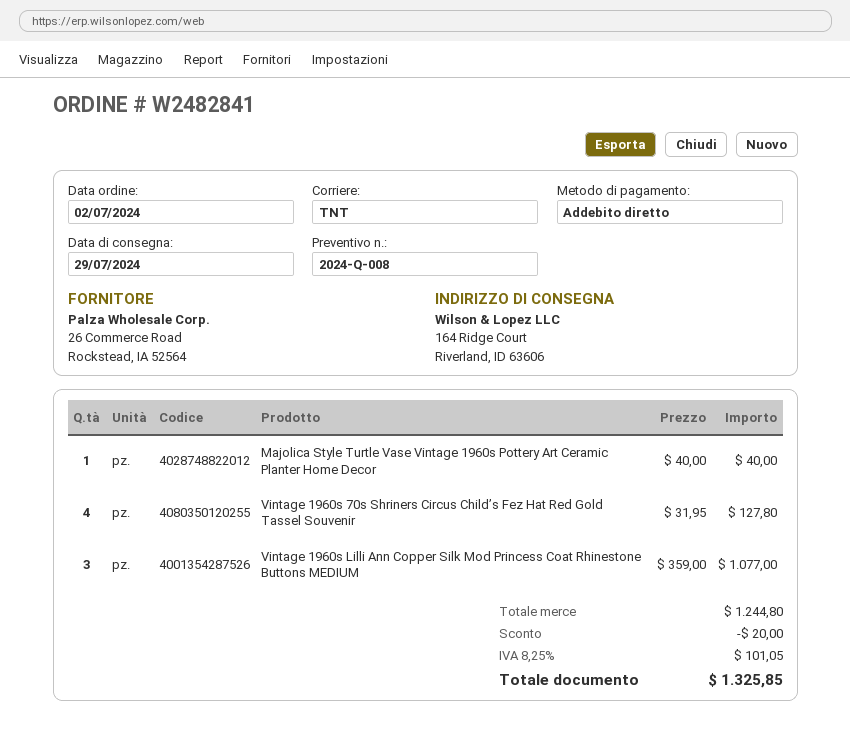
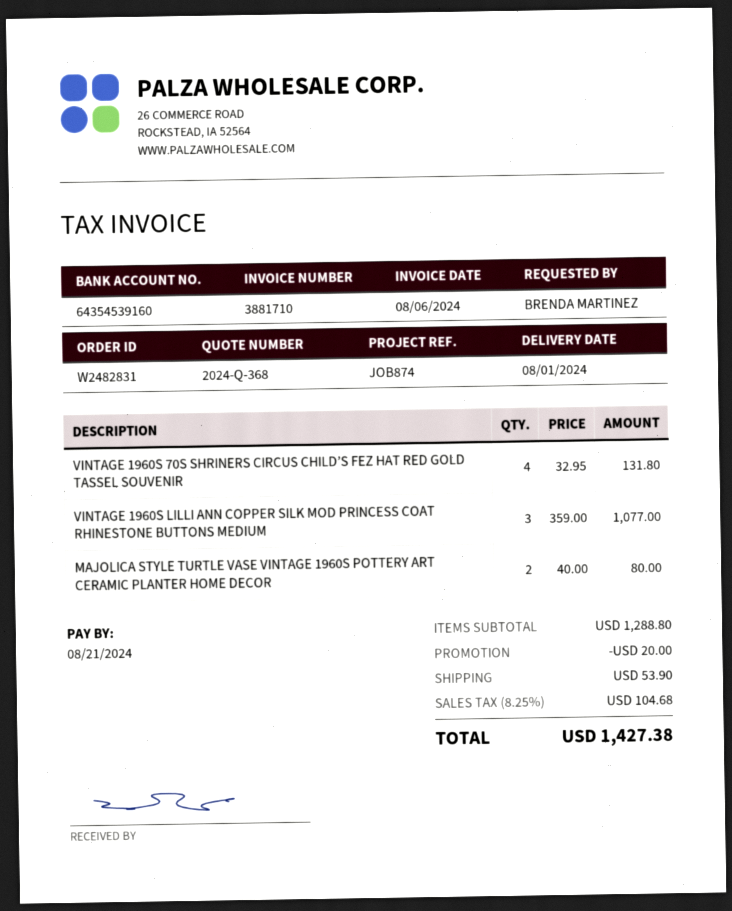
quote number: 2024-Q-008 -> 2024-Q-368
order number: W2482841 -> W2482831
delivery date: 2024-07-29 -> 2024-08-01
Majolica Style Turtle Vase Vintage 1960s Pottery Art Ceramic Planter Home Decor: 1 x 40.00 = 40.00 -> 2 x 40.00 = 80.00
Vintage 1960s 70s Shriners Circus Child’s Fez Hat Red Gold Tassel Souvenir: 4 x 31.95 = 127.80 -> 4 x 32.95 = 131.80
subtotal: 1244.80 -> 1288.80
shipping: none -> 53.90
tax: 8.25% = 101.05 -> 8.25% = 104.68
total: 1325.85 -> 1427.38

